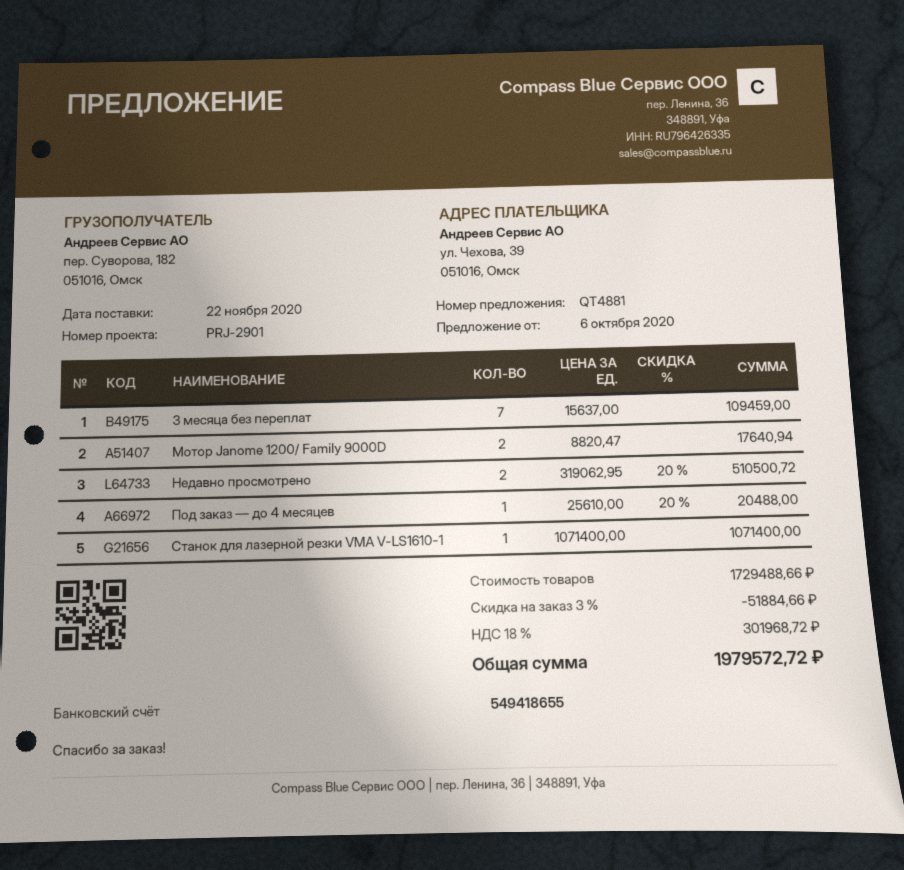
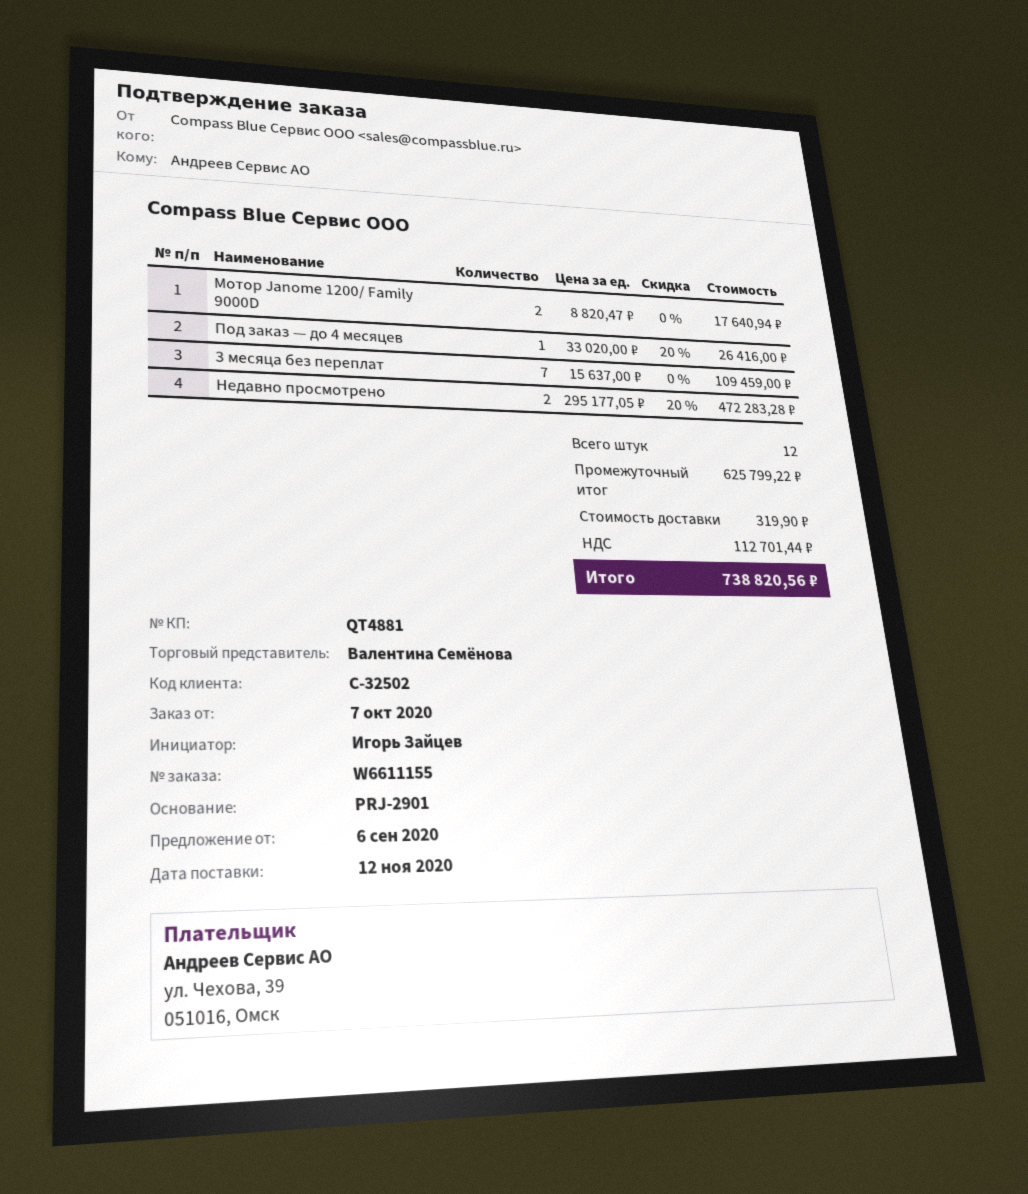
quote date: 2020-10-06 -> 2020-09-06
delivery date: 2020-11-22 -> 2020-11-12
Недавно просмотрено: 2 x 319062.95 - 20% = 510500.72 -> 2 x 295177.05 - 20% = 472283.28
Под заказ — до 4 месяцев: 1 x 25610.00 - 20% = 20488.00 -> 1 x 33020.00 - 20% = 26416.00
Станок для лазерной резки VMA V-LS1610-1: 1 x 1071400.00 = 1071400.00 -> none
subtotal: 1729488.66 -> 625799.22
discount: 3% = 51884.66 -> none
shipping: none -> 319.90
tax: 301968.72 -> 112701.44
total: 1979572.72 -> 738820.56

